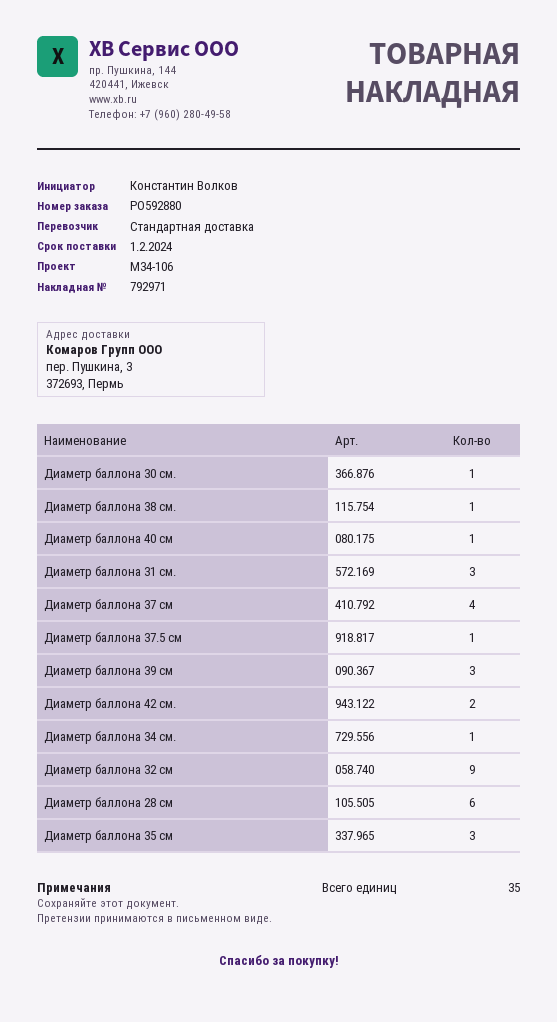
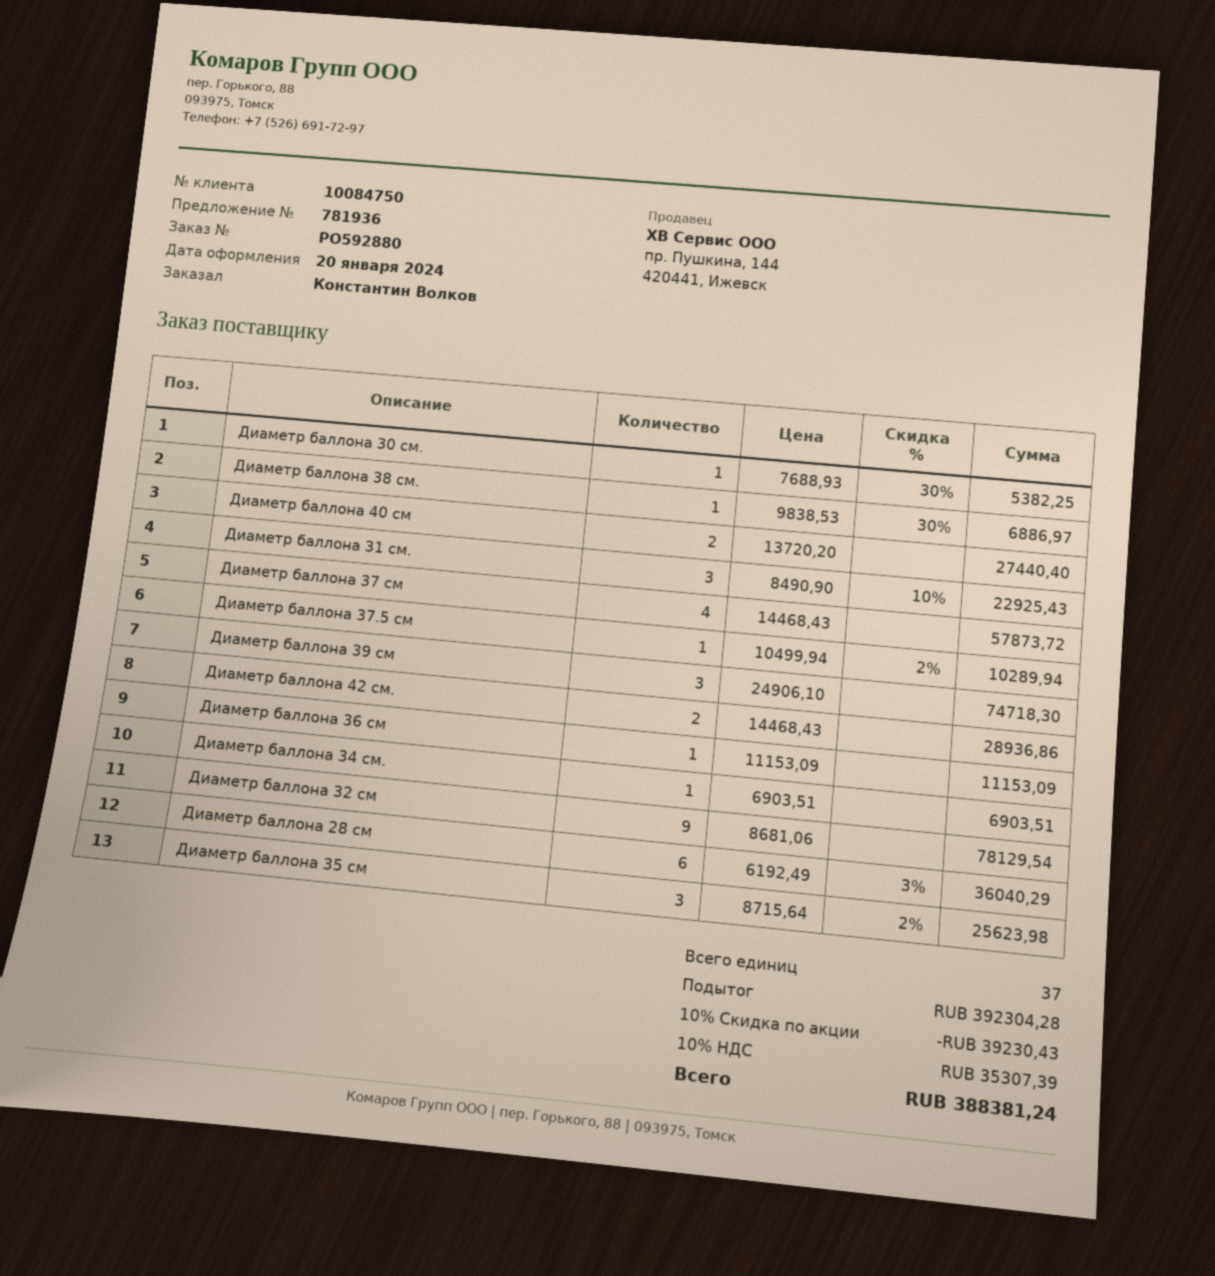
Диаметр баллона 40 см: 1 -> 2
Диаметр баллона 36 см: none -> 1
total quantity: 35 -> 37

